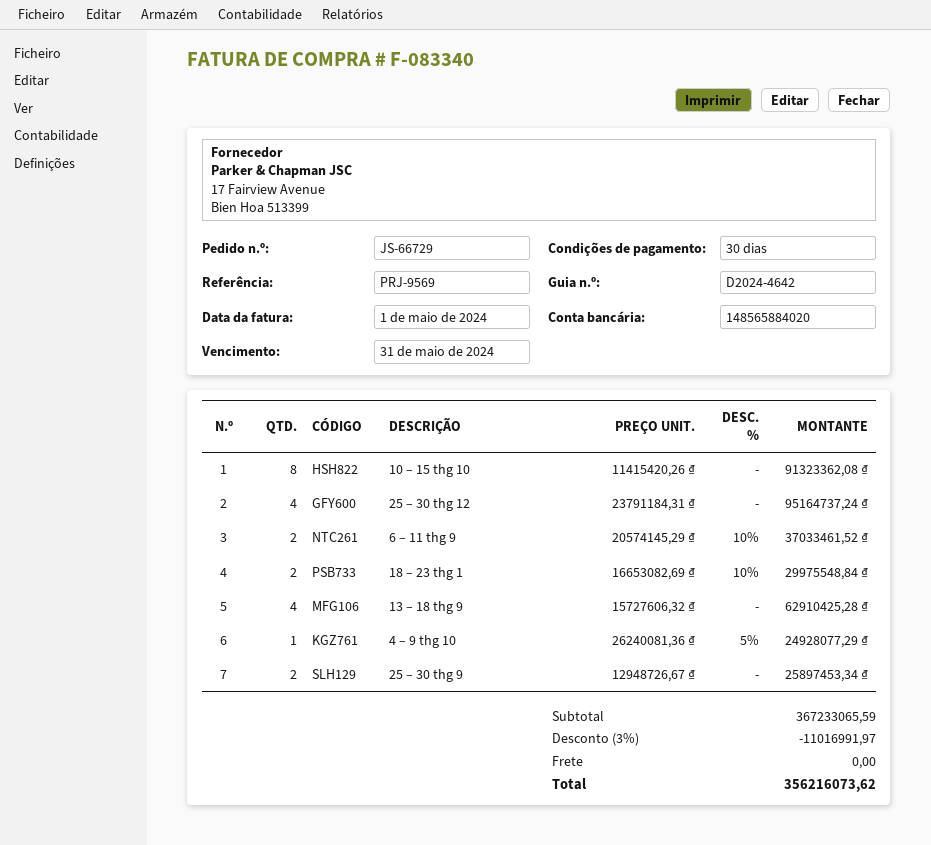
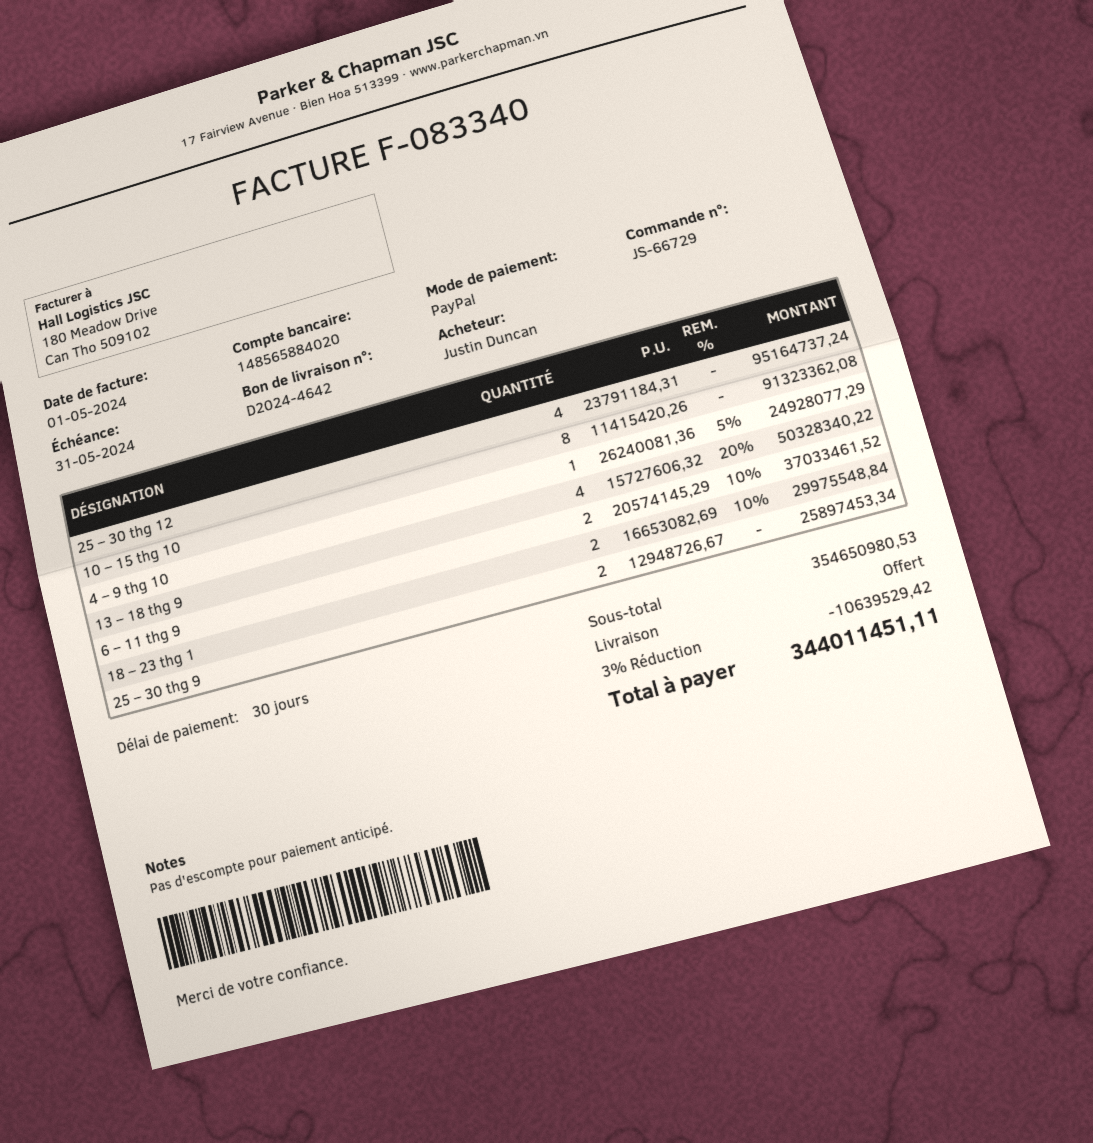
13 – 18 thg 9: 4 x 15727606.32 = 62910425.28 -> 4 x 15727606.32 - 20% = 50328340.22
subtotal: 367233065.59 -> 354650980.53
discount: 3% = 11016991.97 -> 3% = 10639529.42
total: 356216073.62 -> 344011451.11

